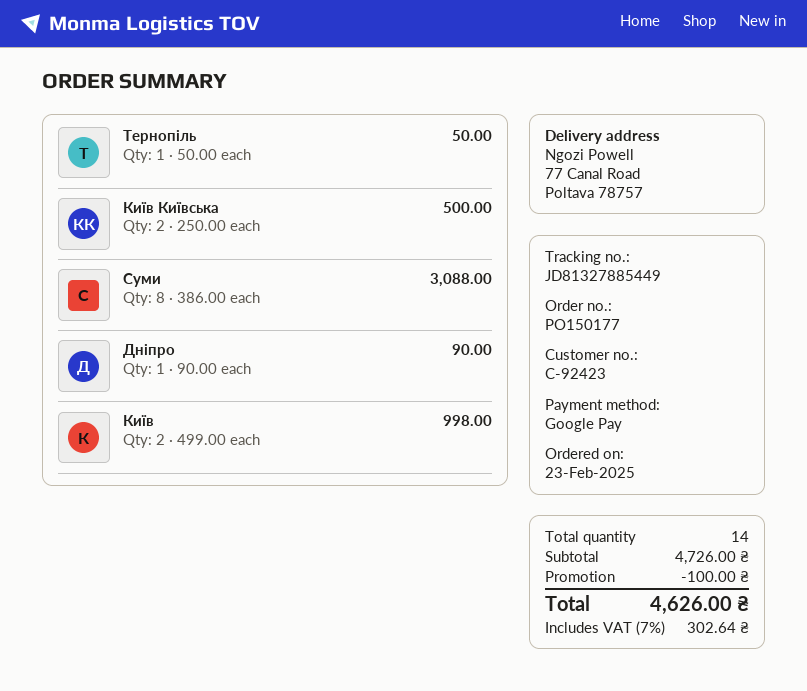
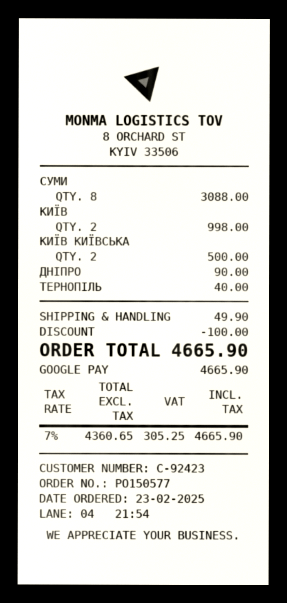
order number: PO150177 -> PO150577
Тернопіль: 1 for 50.00 -> 1 for 40.00
shipping: none -> 49.90
tax: 7% = 302.64 -> 7% = 305.25
total: 4626.00 -> 4665.90

